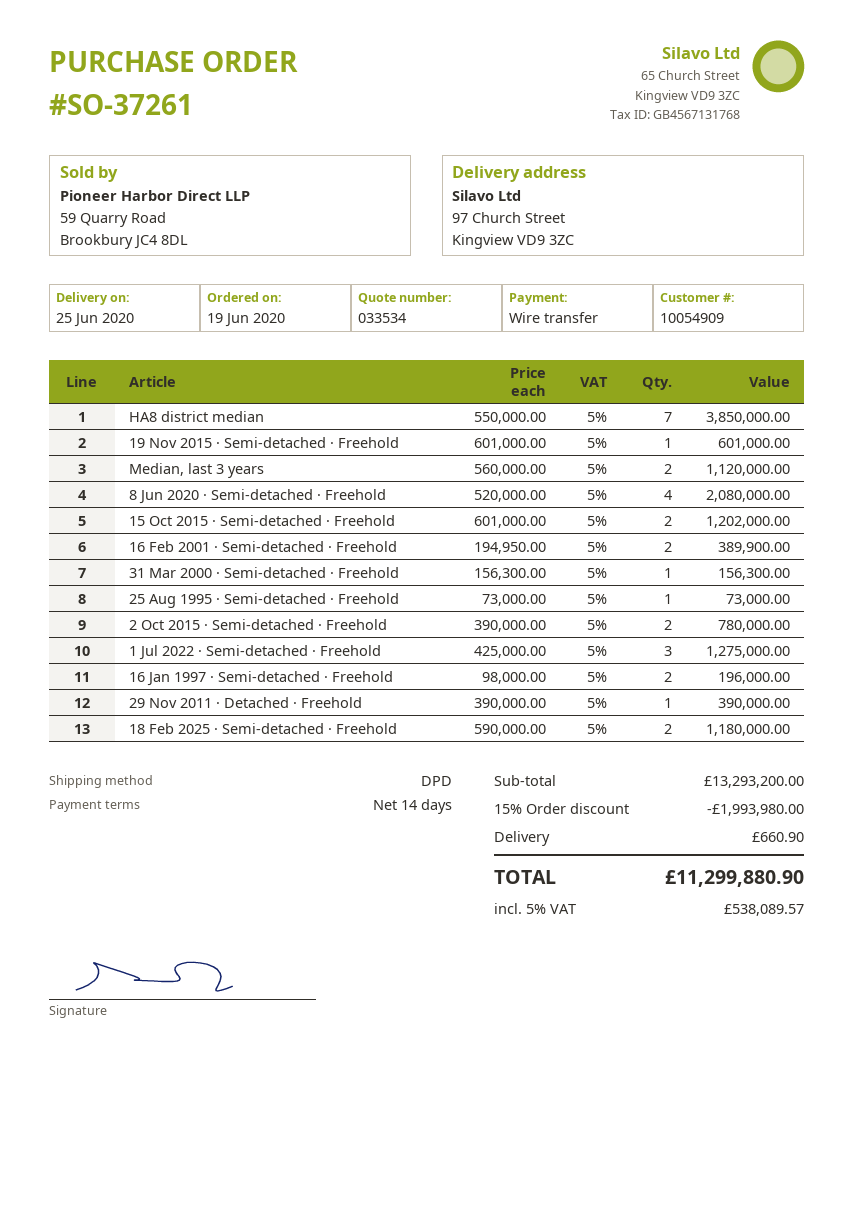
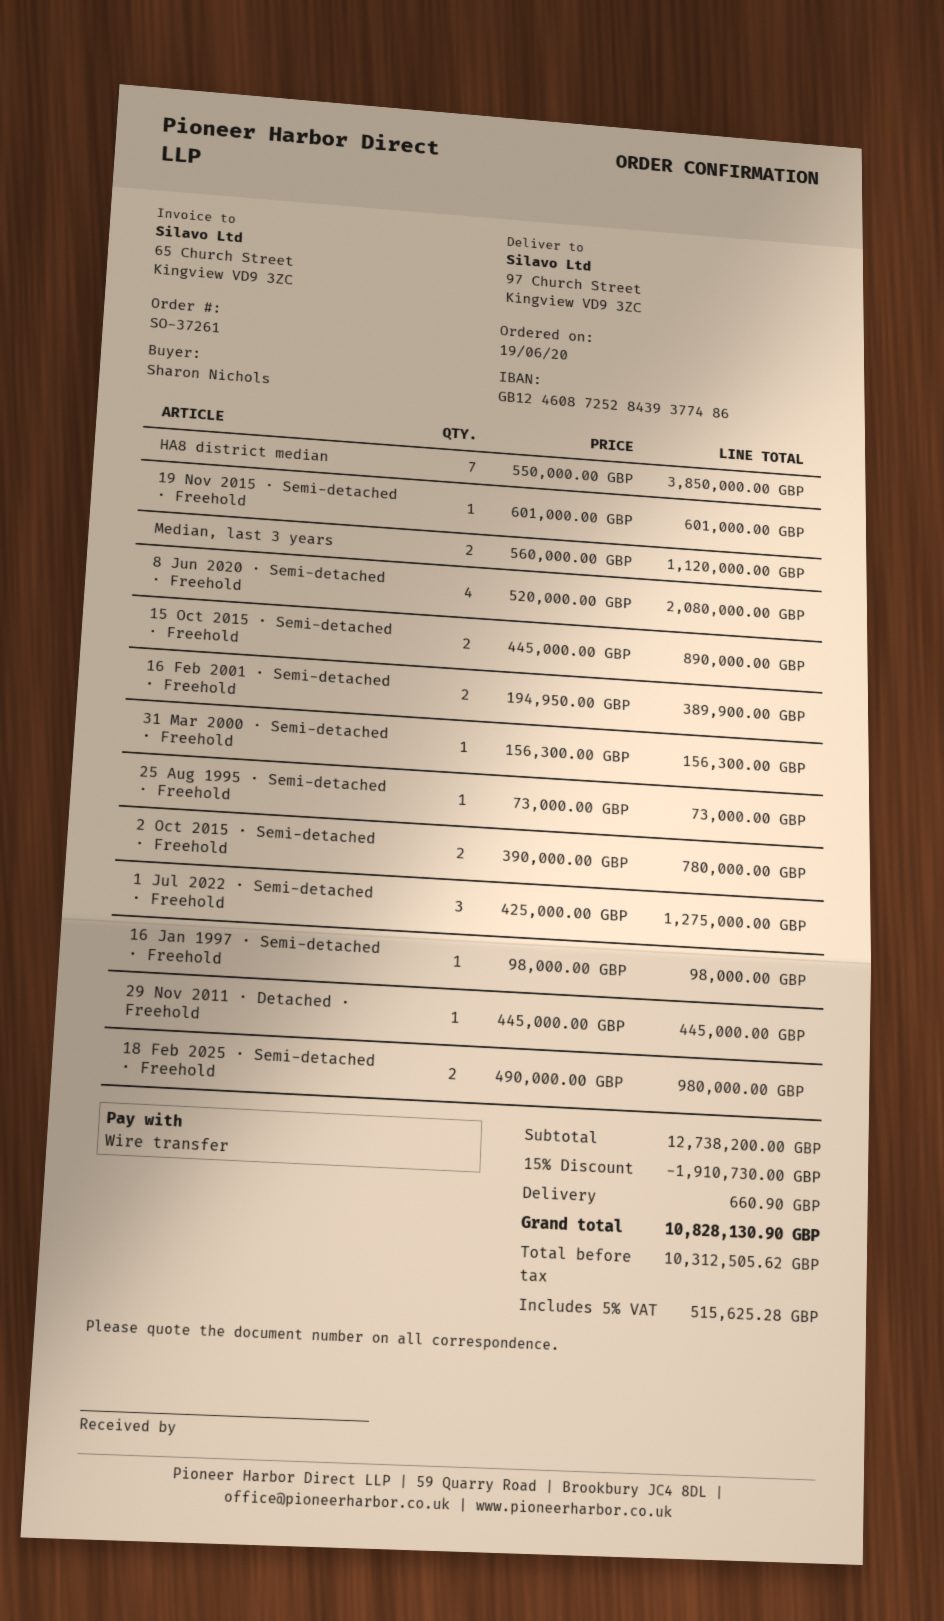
15 Oct 2015 · Semi-detached · Freehold: 2 x 601000.00 = 1202000.00 -> 2 x 445000.00 = 890000.00
16 Jan 1997 · Semi-detached · Freehold: 2 x 98000.00 = 196000.00 -> 1 x 98000.00 = 98000.00
29 Nov 2011 · Detached · Freehold: 1 x 390000.00 = 390000.00 -> 1 x 445000.00 = 445000.00
18 Feb 2025 · Semi-detached · Freehold: 2 x 590000.00 = 1180000.00 -> 2 x 490000.00 = 980000.00
subtotal: 13293200.00 -> 12738200.00
discount: 15% = 1993980.00 -> 15% = 1910730.00
tax: 5% = 538089.57 -> 5% = 515625.28
total: 11299880.90 -> 10828130.90

